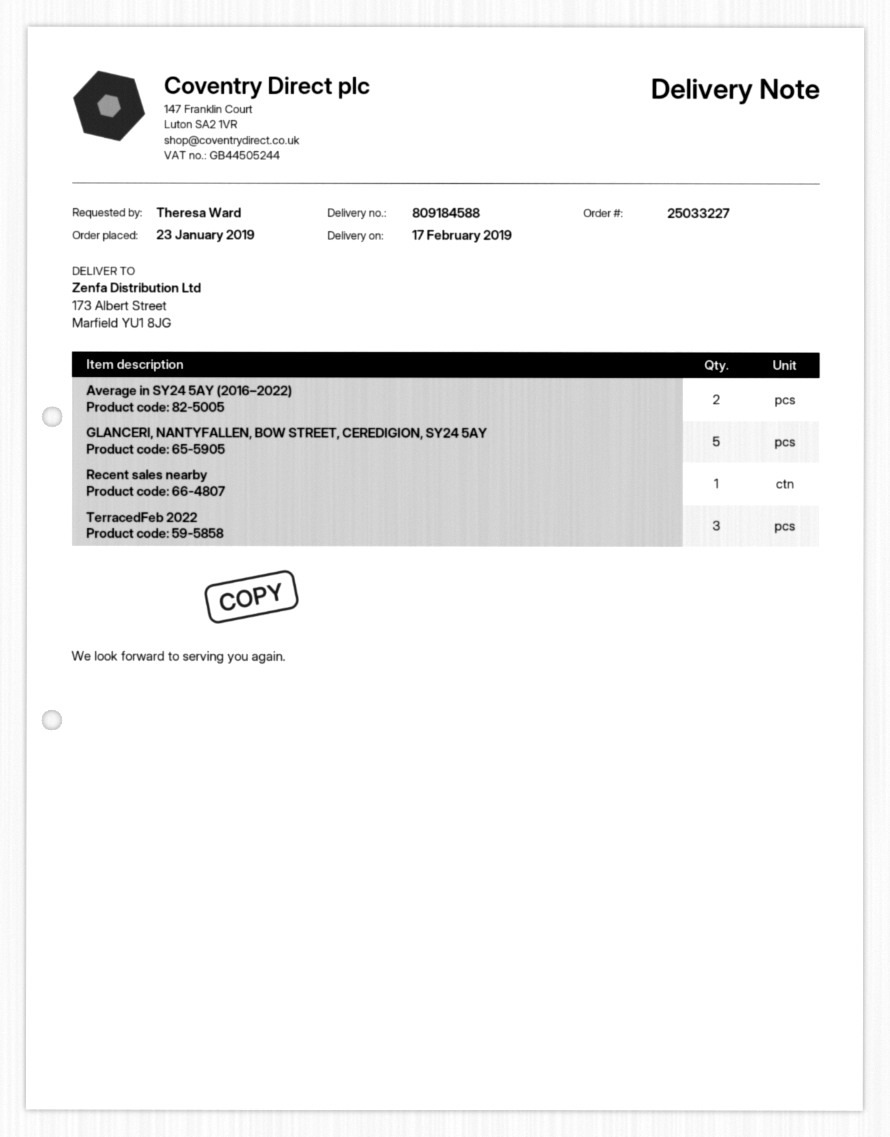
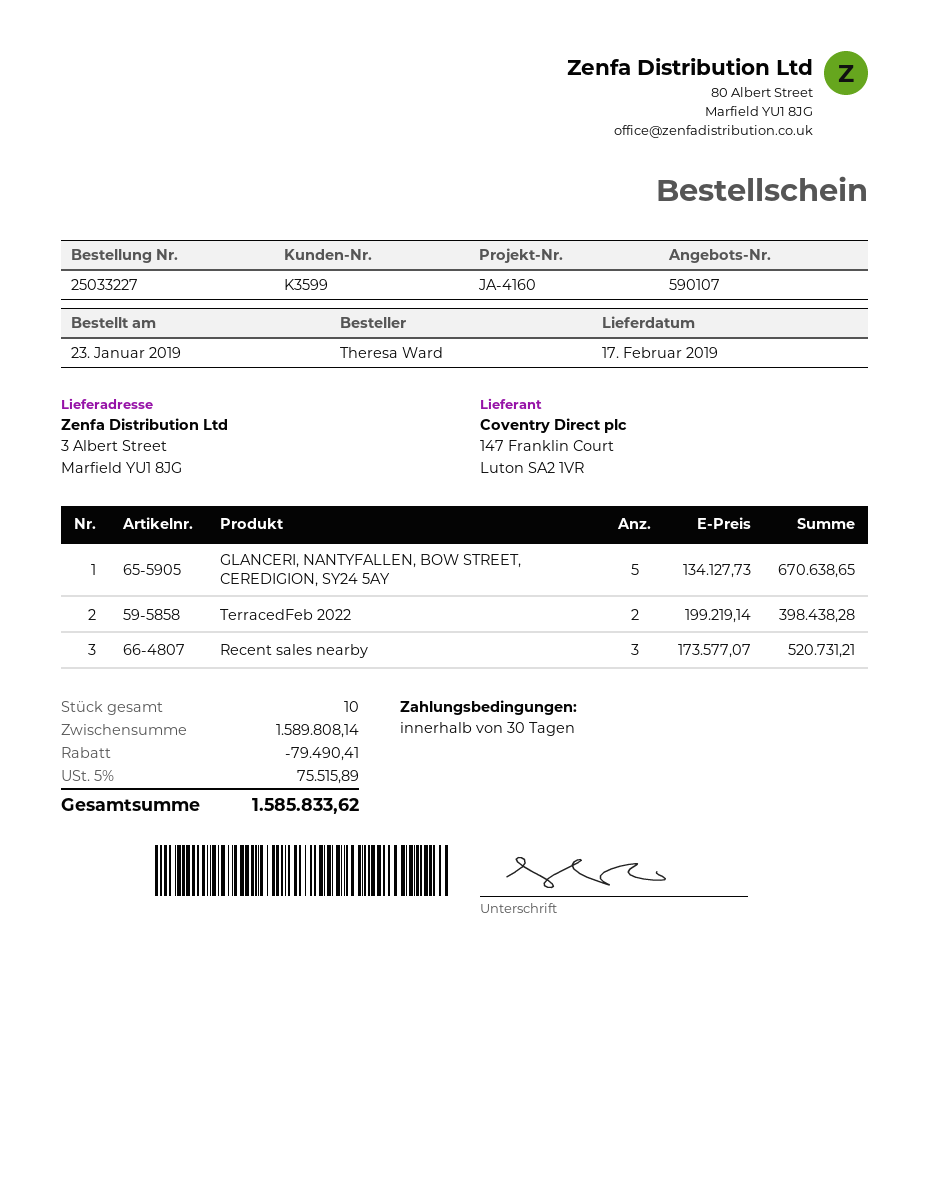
ship to: 173 Albert Street, Marfield YU1 8JG -> 3 Albert Street, Marfield YU1 8JG
Average in SY24 5AY (2016–2022): 2 -> none
Recent sales nearby: 1 -> 3
TerracedFeb 2022: 3 -> 2

